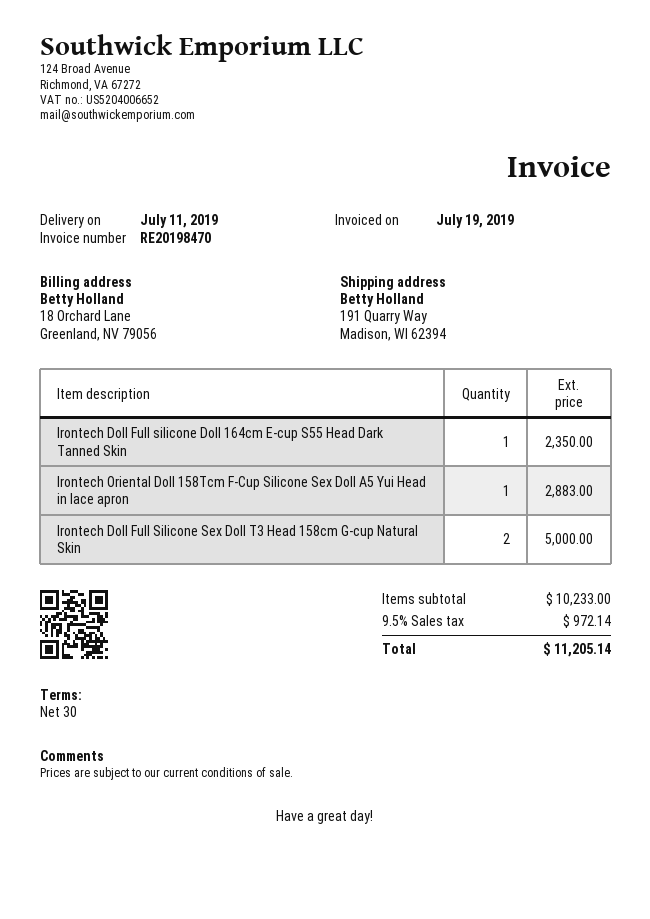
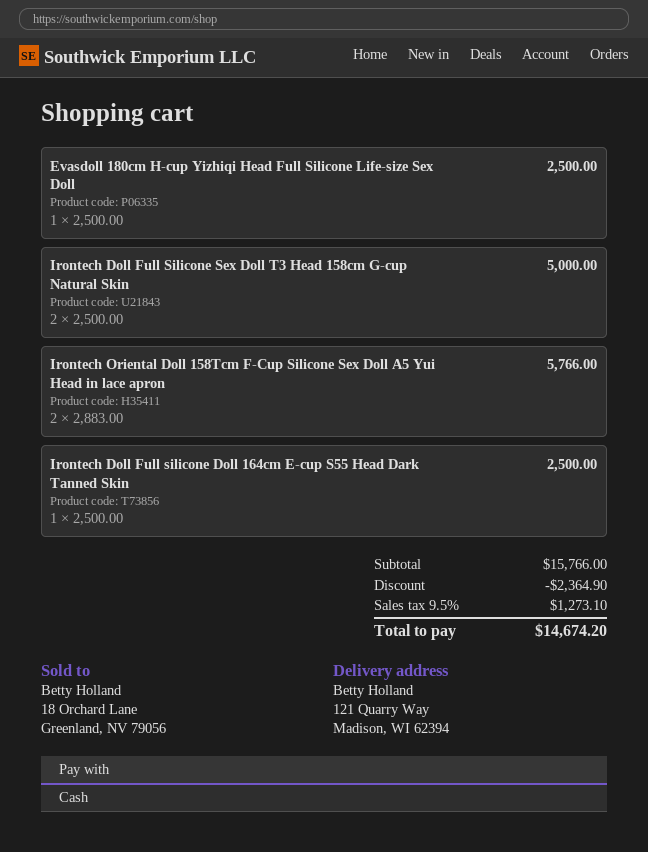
ship to: 191 Quarry Way, Madison, WI 62394 -> 121 Quarry Way, Madison, WI 62394
Irontech Doll Full silicone Doll 164cm E-cup S55 Head Dark Tanned Skin: 1 for 2350.00 -> 1 for 2500.00
Irontech Oriental Doll 158Tcm F-Cup Silicone Sex Doll A5 Yui Head in lace apron: 1 for 2883.00 -> 2 for 5766.00
Evasdoll 180cm H-cup Yizhiqi Head Full Silicone Life-size Sex Doll: none -> 1 for 2500.00
subtotal: 10233.00 -> 15766.00
discount: none -> 2364.90
tax: 9.5% = 972.14 -> 9.5% = 1273.10
total: 11205.14 -> 14674.20

